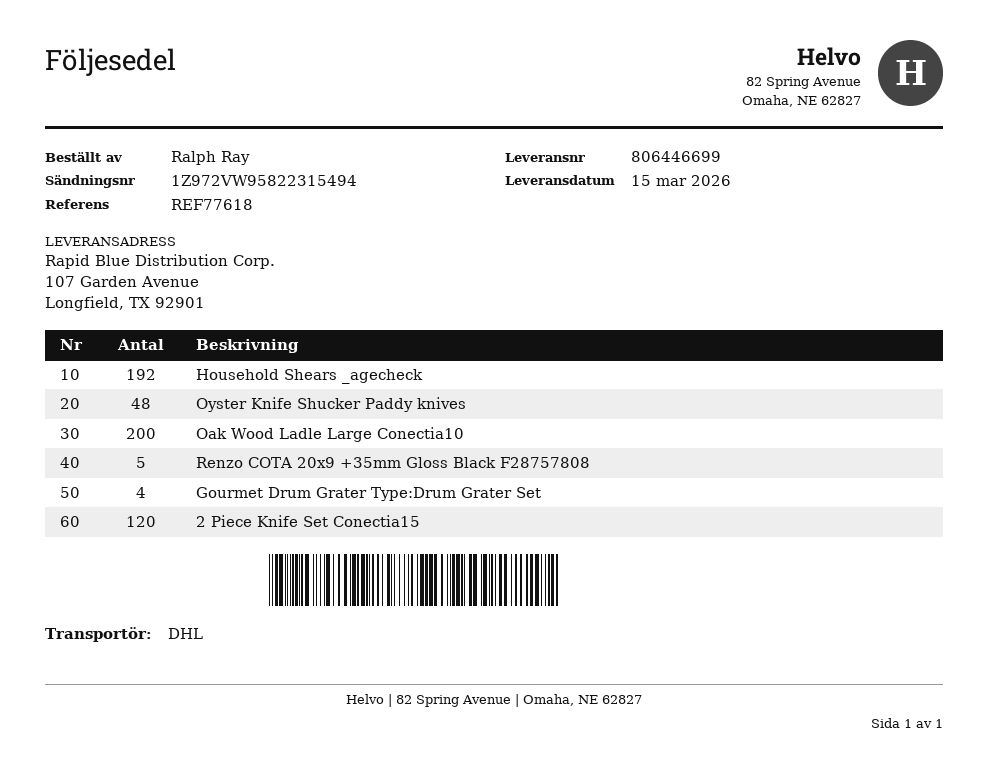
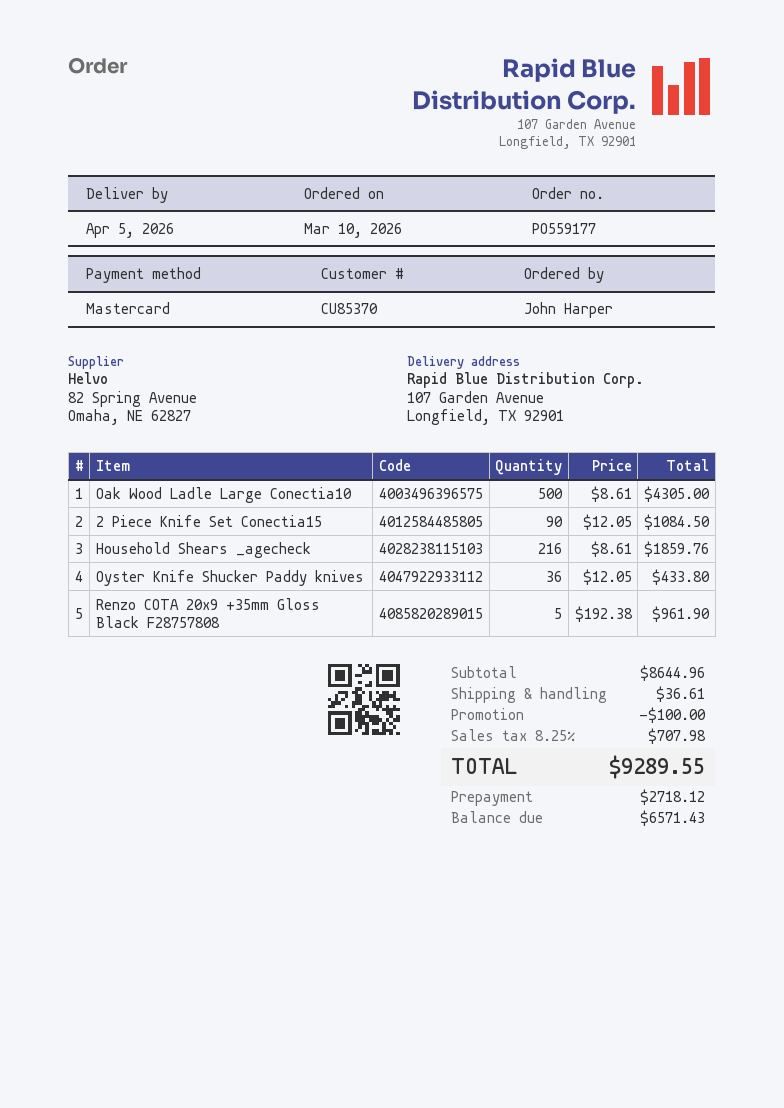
delivery date: 2026-03-15 -> 2026-04-05
ordered by: Ralph Ray -> John Harper
Household Shears _agecheck: 192 -> 216
Oyster Knife Shucker Paddy knives: 48 -> 36
Oak Wood Ladle Large Conectia10: 200 -> 500
Gourmet Drum Grater Type:Drum Grater Set: 4 -> none
2 Piece Knife Set Conectia15: 120 -> 90

